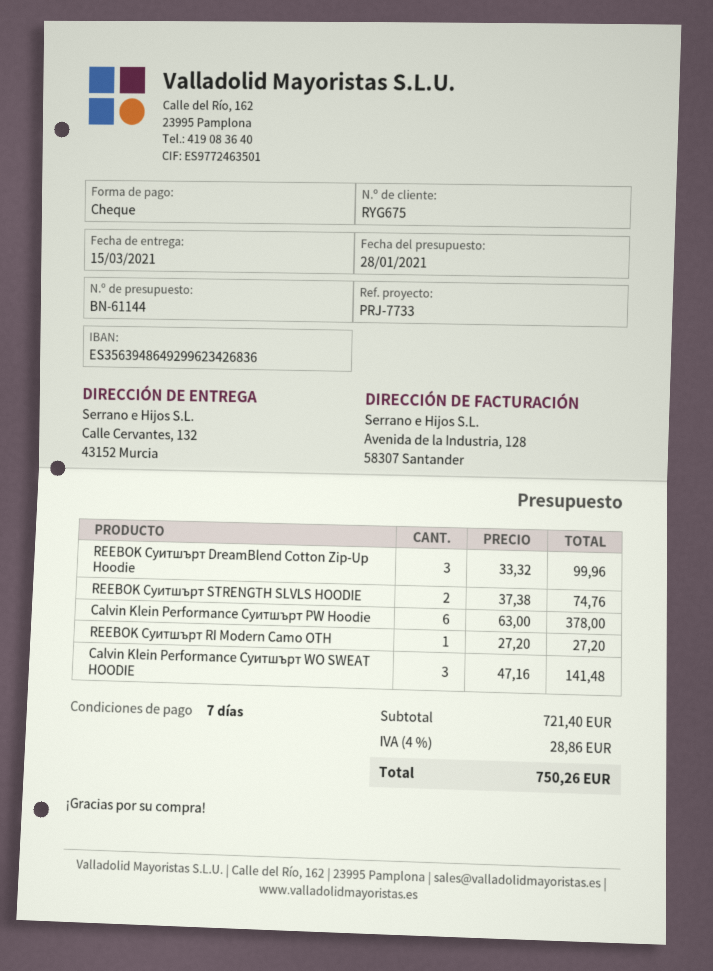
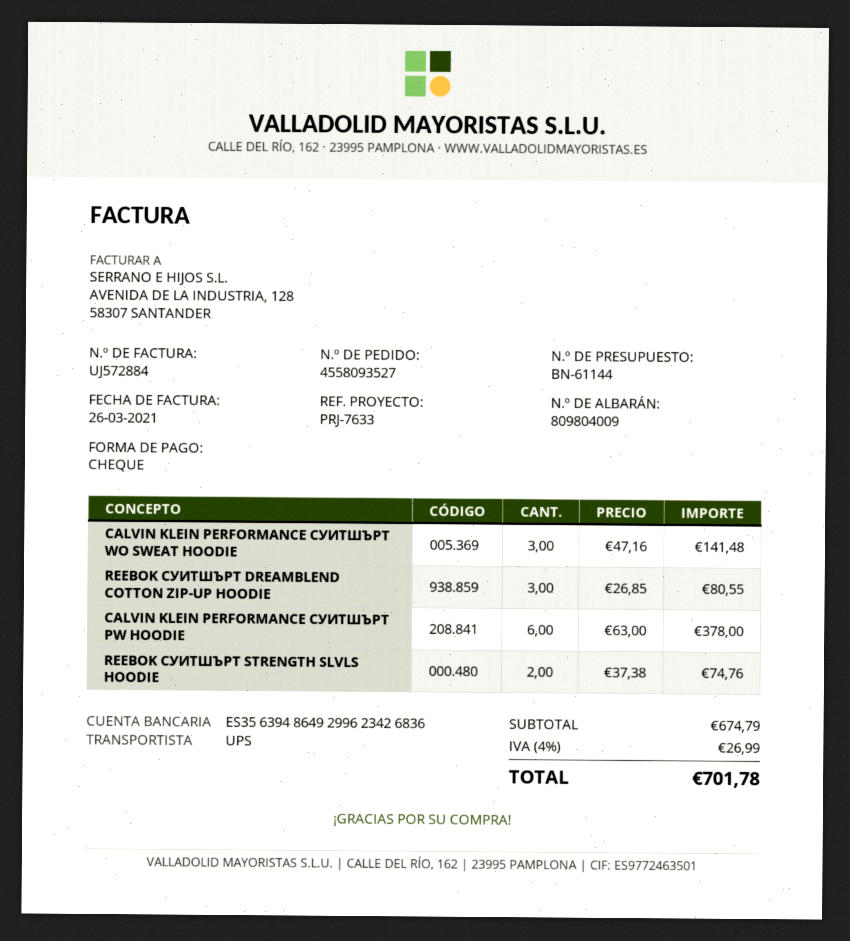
reference: PRJ-7733 -> PRJ-7633
REEBOK Суитшърт DreamBlend Cotton Zip-Up Hoodie: 3 x 33.32 = 99.96 -> 3 x 26.85 = 80.55
REEBOK Суитшърт RI Modern Camo OTH: 1 x 27.20 = 27.20 -> none
subtotal: 721.40 -> 674.79
tax: 4% = 28.86 -> 4% = 26.99
total: 750.26 -> 701.78

